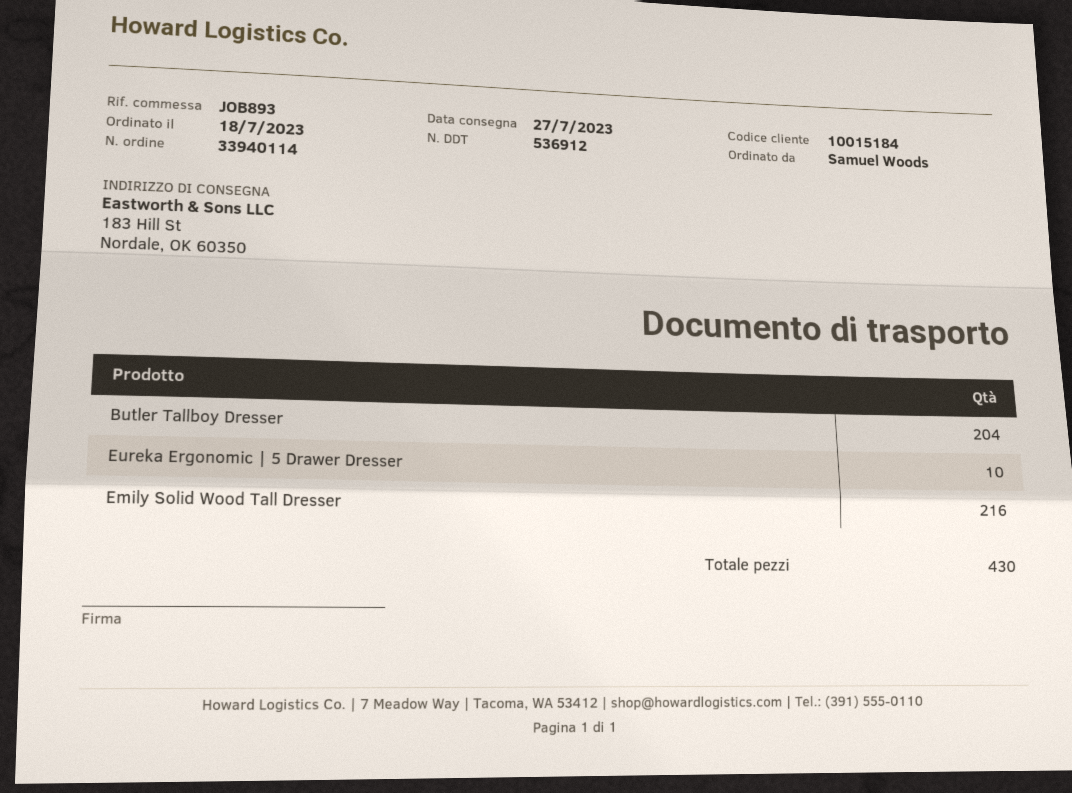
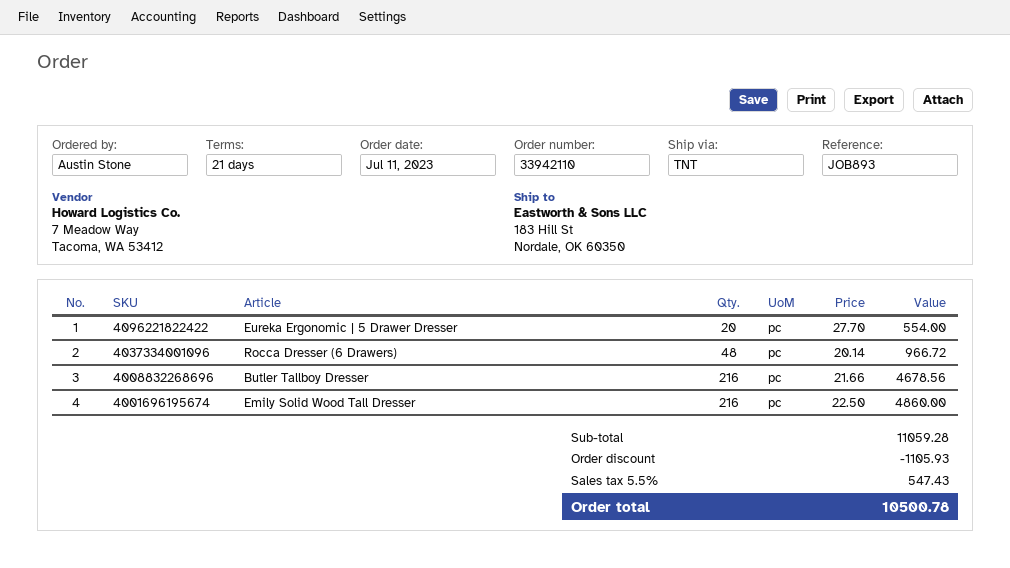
order number: 33940114 -> 33942110
order date: 2023-07-18 -> 2023-07-11
ordered by: Samuel Woods -> Austin Stone
Butler Tallboy Dresser: 204 -> 216
Eureka Ergonomic | 5 Drawer Dresser: 10 -> 20
Rocca Dresser (6 Drawers): none -> 48

